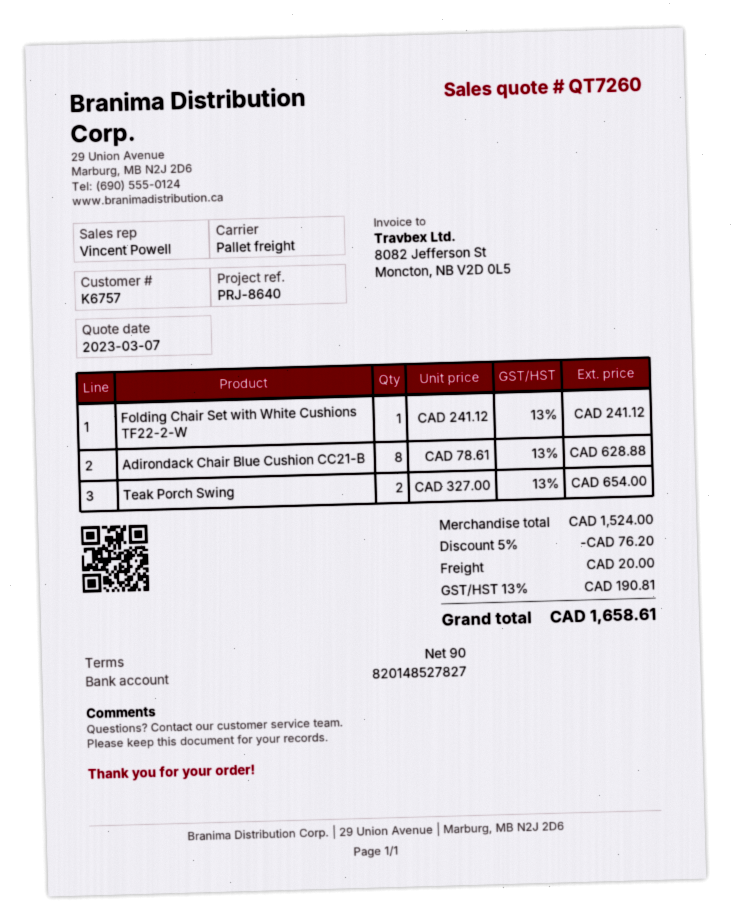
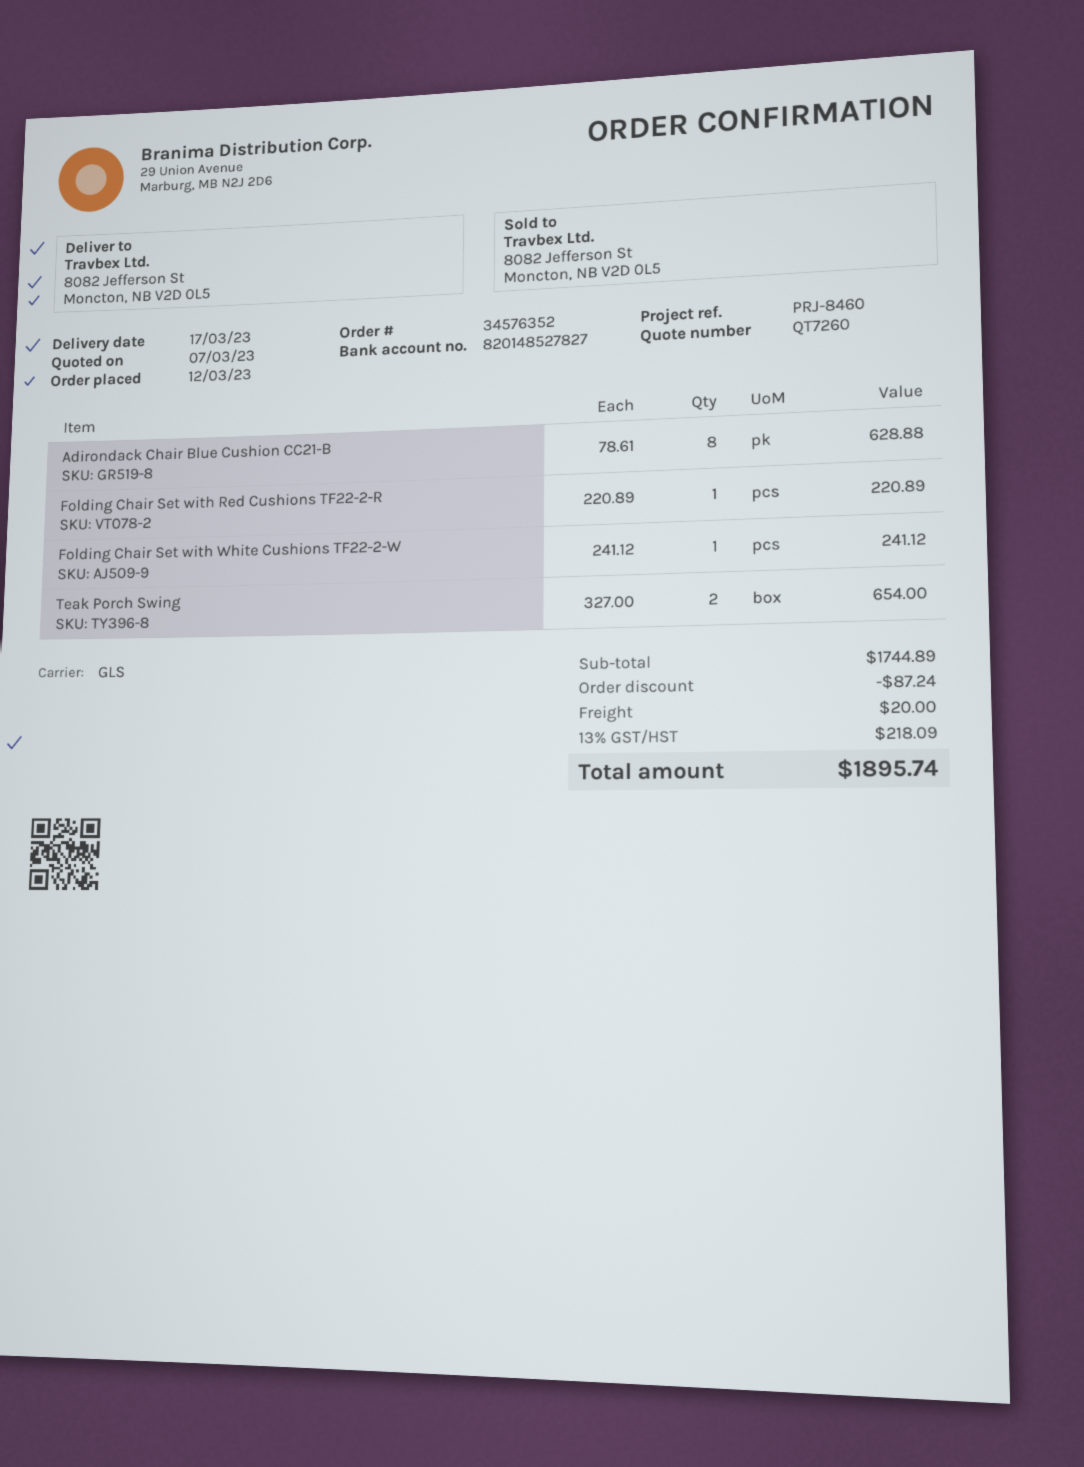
reference: PRJ-8640 -> PRJ-8460
shipping method: pallet freight -> GLS
Folding Chair Set with Red Cushions TF22-2-R: none -> 1 x 220.89 = 220.89
subtotal: 1524.00 -> 1744.89
discount: 76.20 -> 87.24
tax: 13% = 190.81 -> 13% = 218.09
total: 1658.61 -> 1895.74

